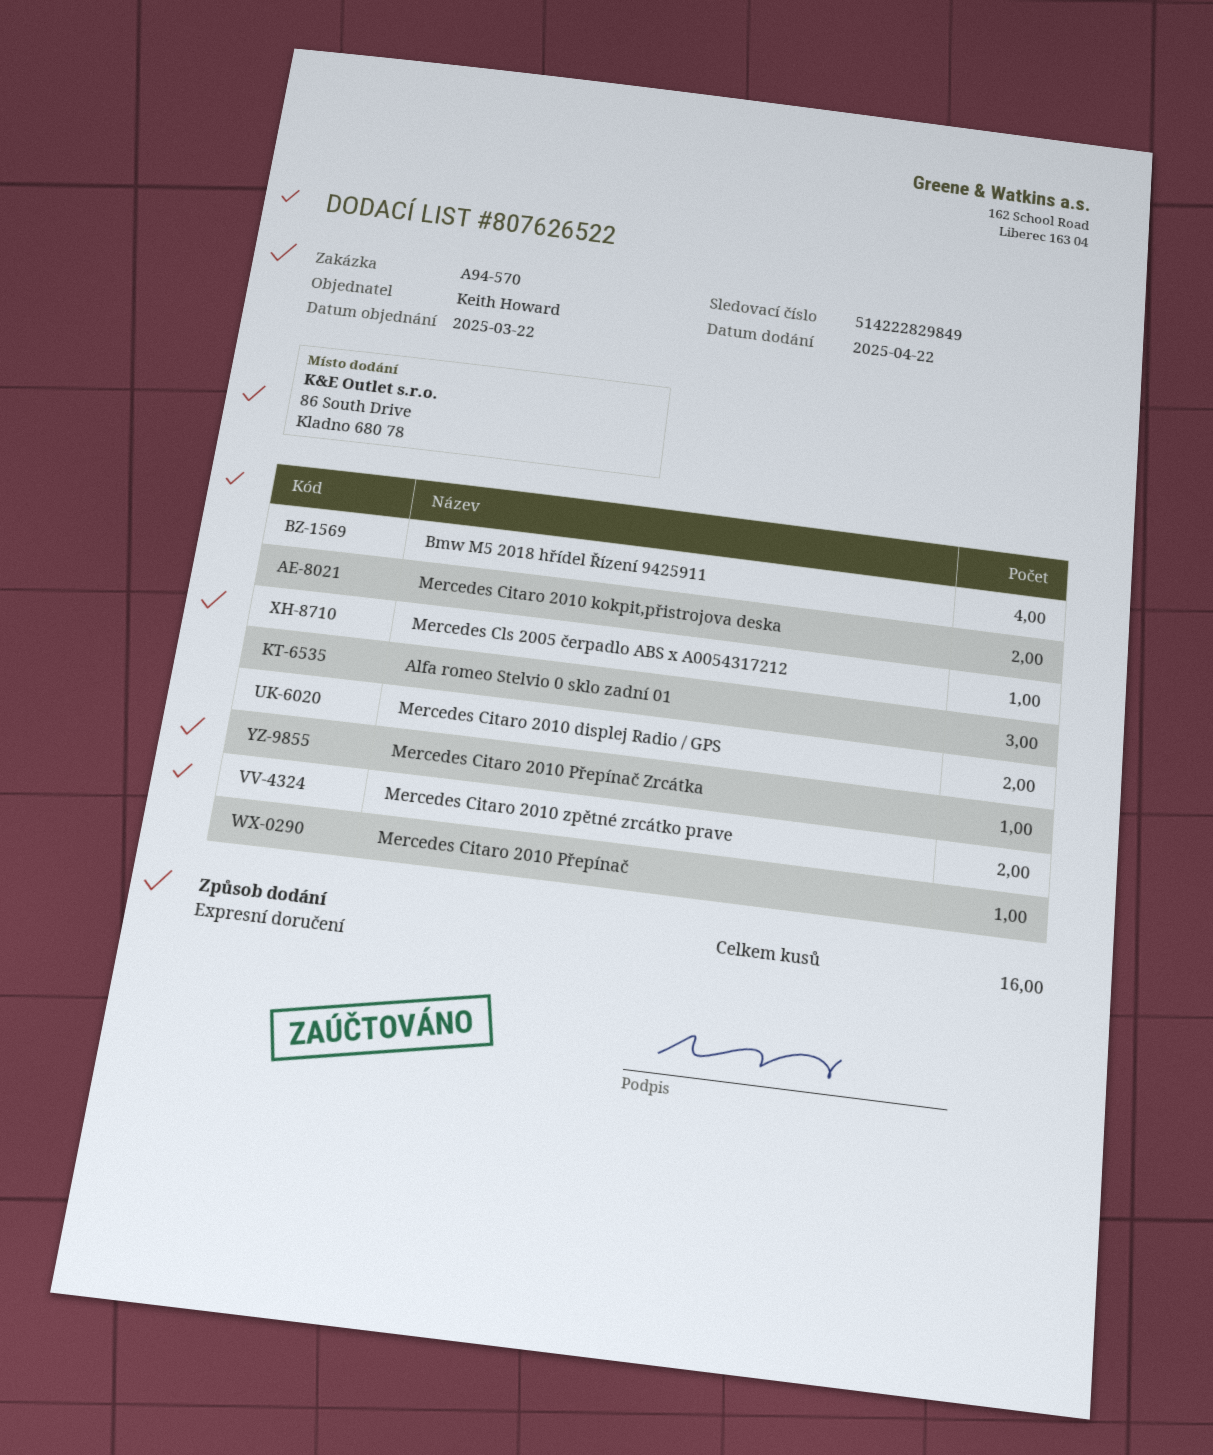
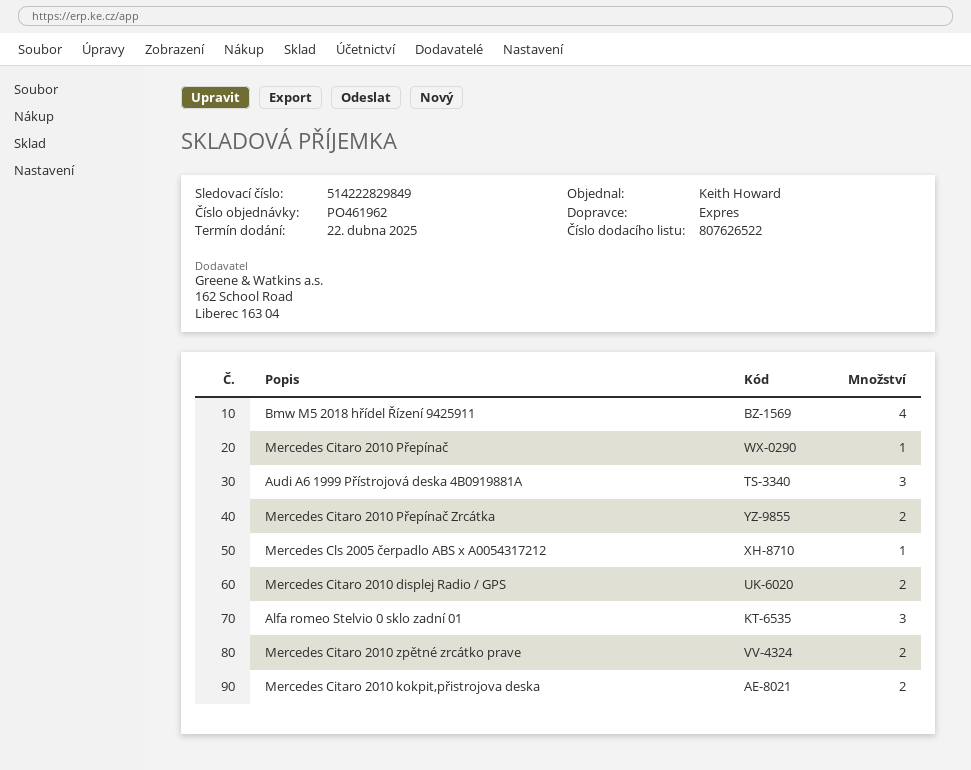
Mercedes Citaro 2010 Přepínač Zrcátka: 1 -> 2
Audi A6 1999 Přístrojová deska 4B0919881A: none -> 3

